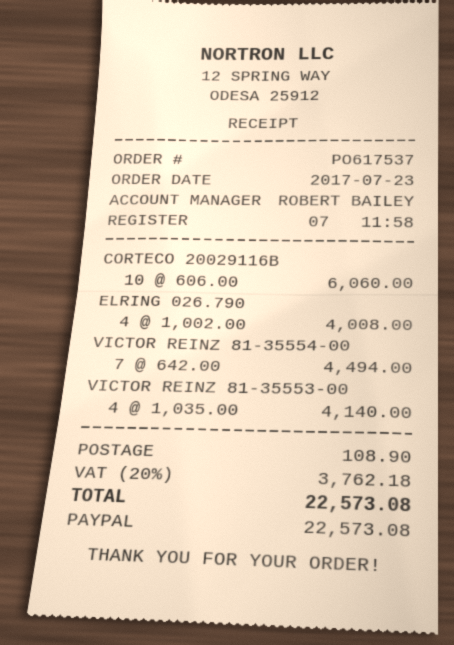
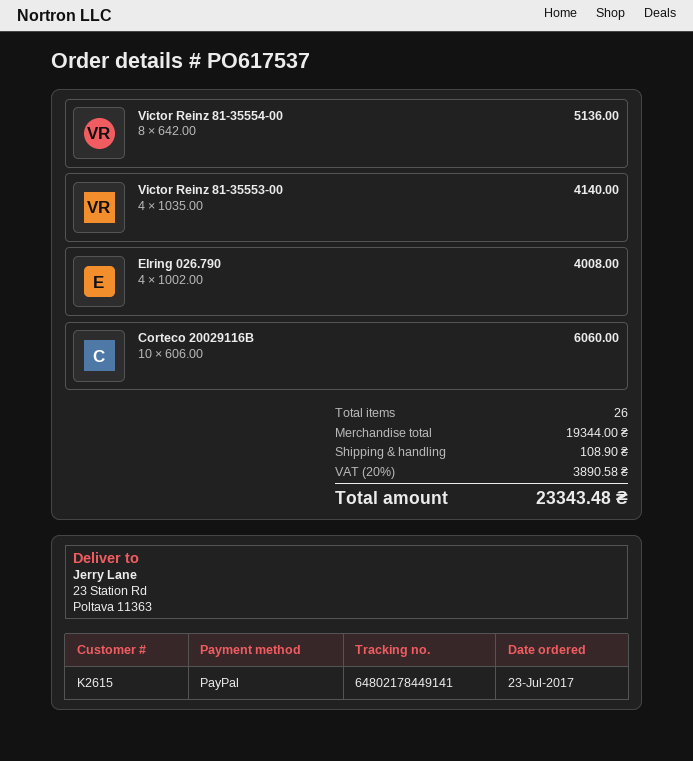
VICTOR REINZ 81-35554-00: 7 x 642.00 = 4494.00 -> 8 x 642.00 = 5136.00
tax: 20% = 3762.18 -> 20% = 3890.58
total: 22573.08 -> 23343.48

